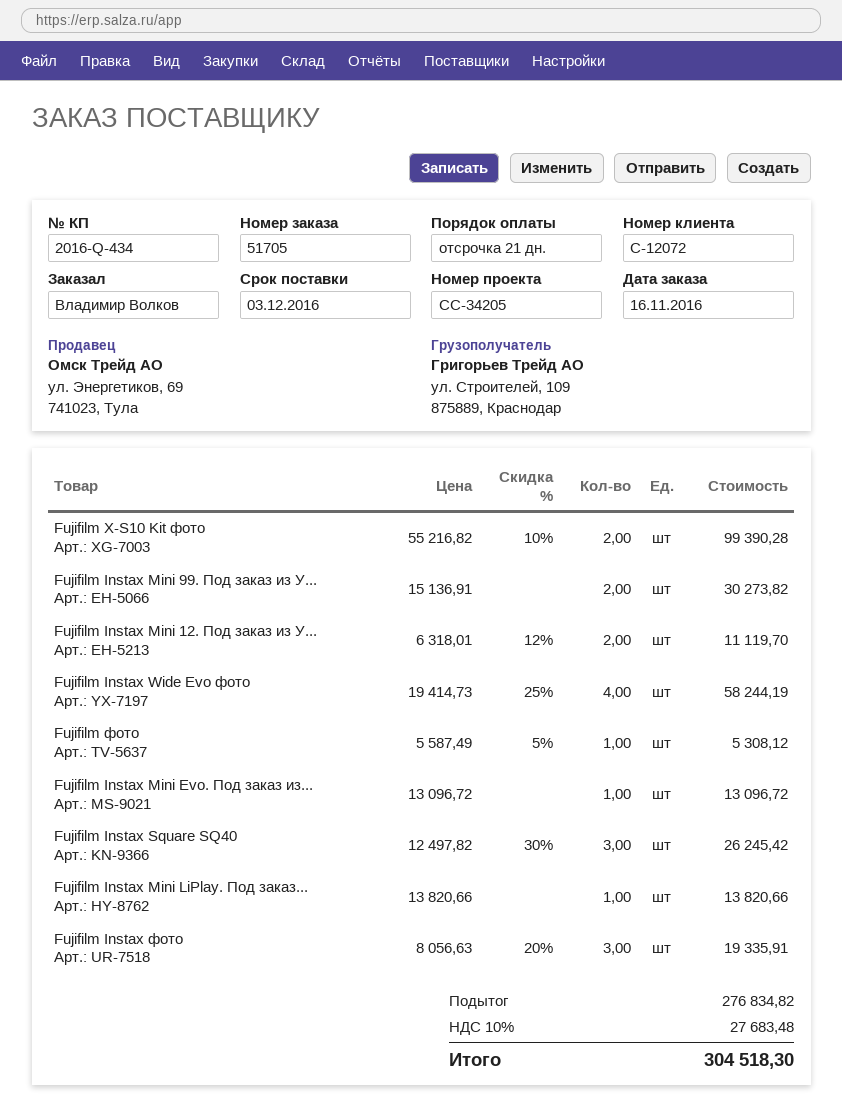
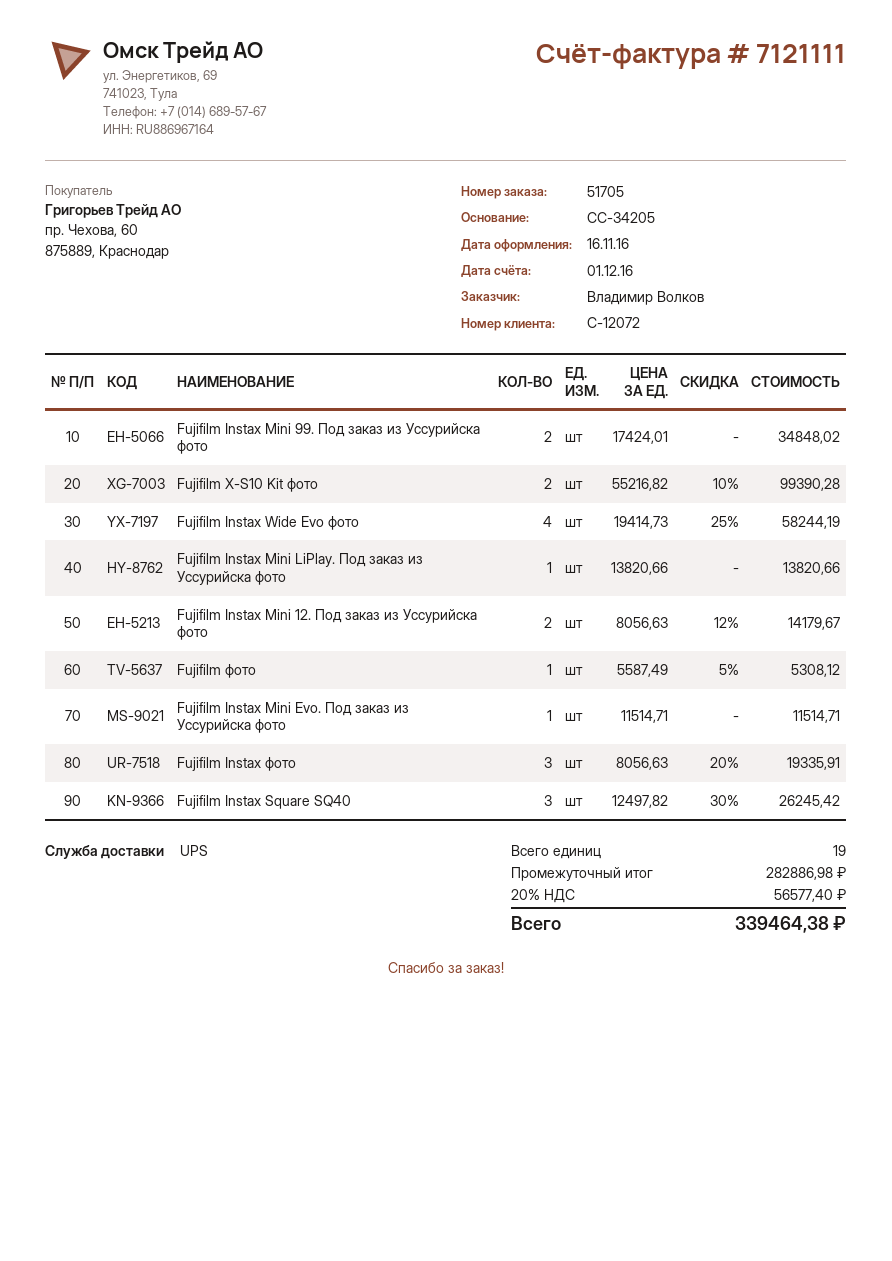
Fujifilm Instax Mini 99. Под заказ из У...: 2 x 15136.91 = 30273.82 -> 2 x 17424.01 = 34848.02
Fujifilm Instax Mini 12. Под заказ из У...: 2 x 6318.01 - 12% = 11119.70 -> 2 x 8056.63 - 12% = 14179.67
Fujifilm Instax Mini Evo. Под заказ из...: 1 x 13096.72 = 13096.72 -> 1 x 11514.71 = 11514.71
subtotal: 276834.82 -> 282886.98
tax: 10% = 27683.48 -> 20% = 56577.40
total: 304518.30 -> 339464.38

